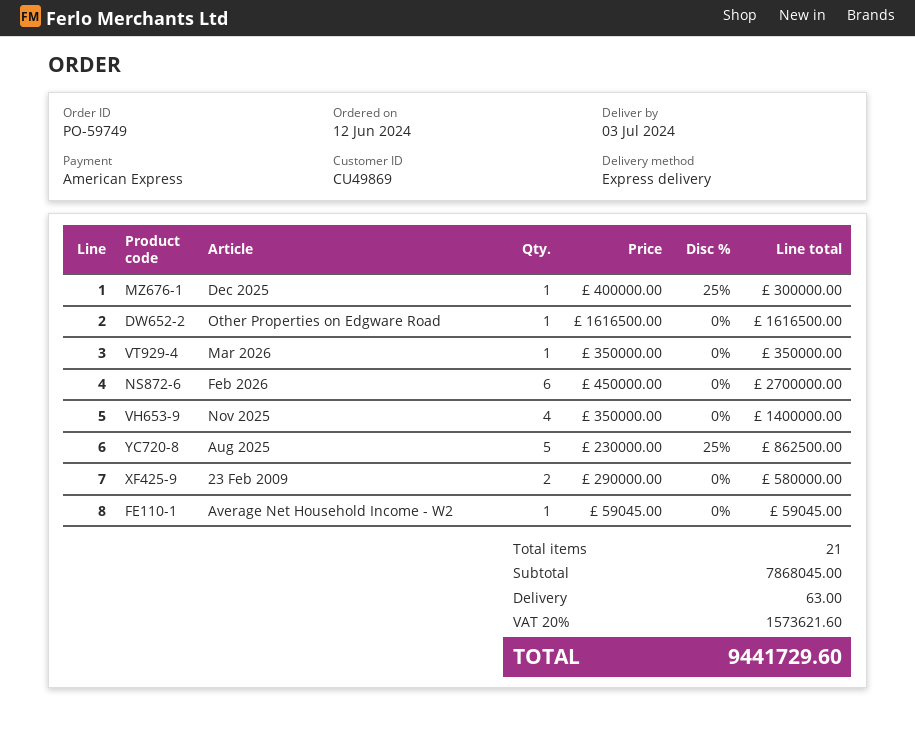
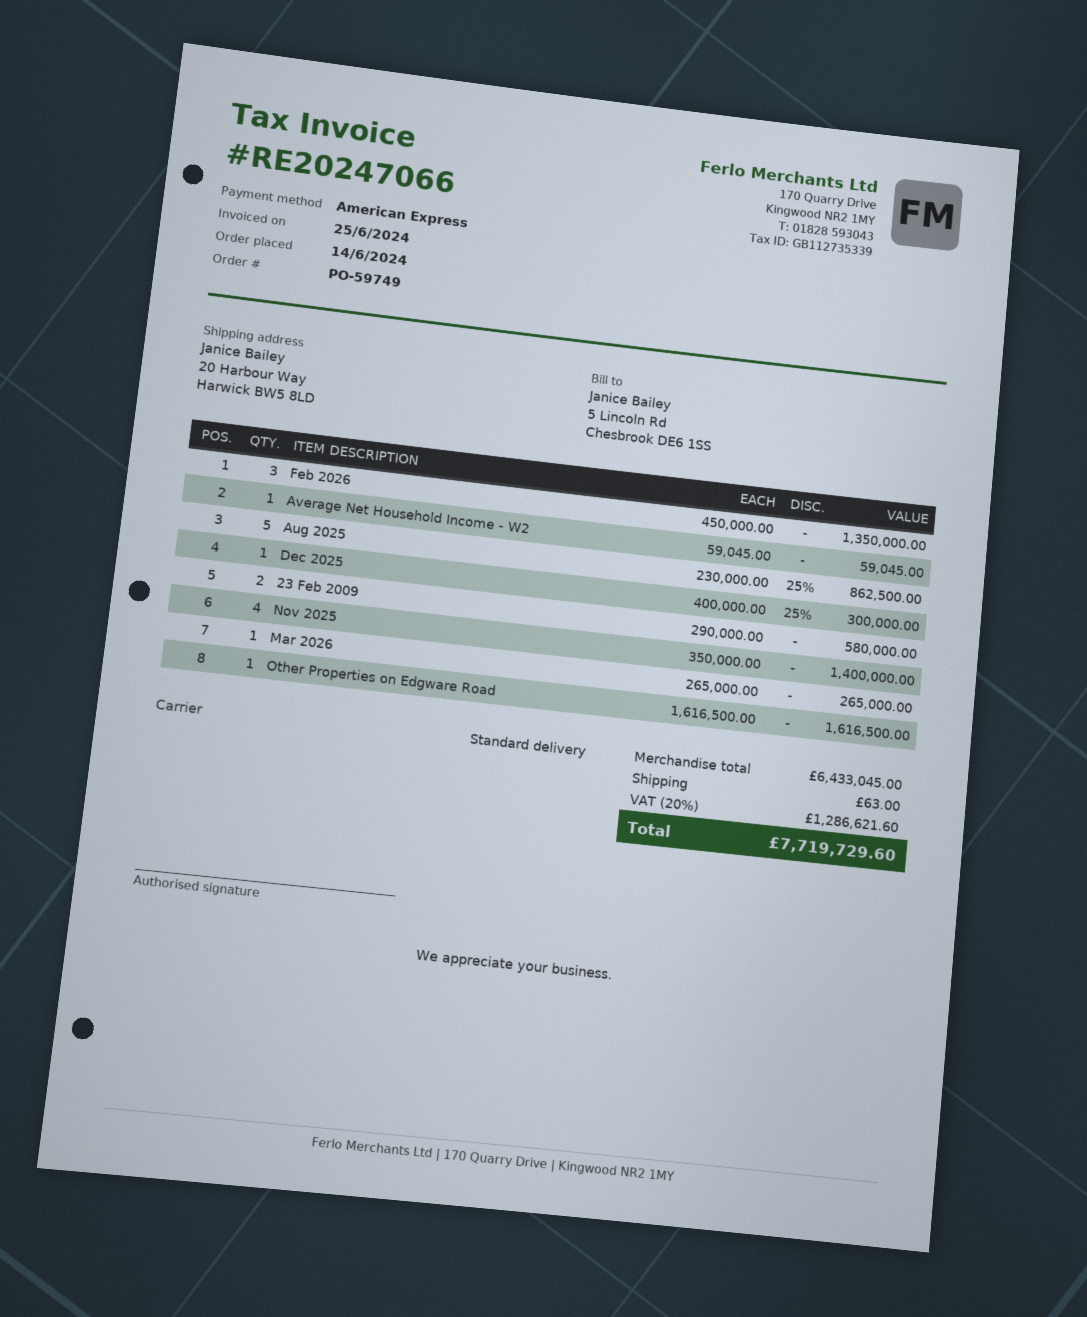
order date: 2024-06-12 -> 2024-06-14
shipping method: express -> standard
Mar 2026: 1 x 350000.00 = 350000.00 -> 1 x 265000.00 = 265000.00
Feb 2026: 6 x 450000.00 = 2700000.00 -> 3 x 450000.00 = 1350000.00
subtotal: 7868045.00 -> 6433045.00
tax: 20% = 1573621.60 -> 20% = 1286621.60
total: 9441729.60 -> 7719729.60

